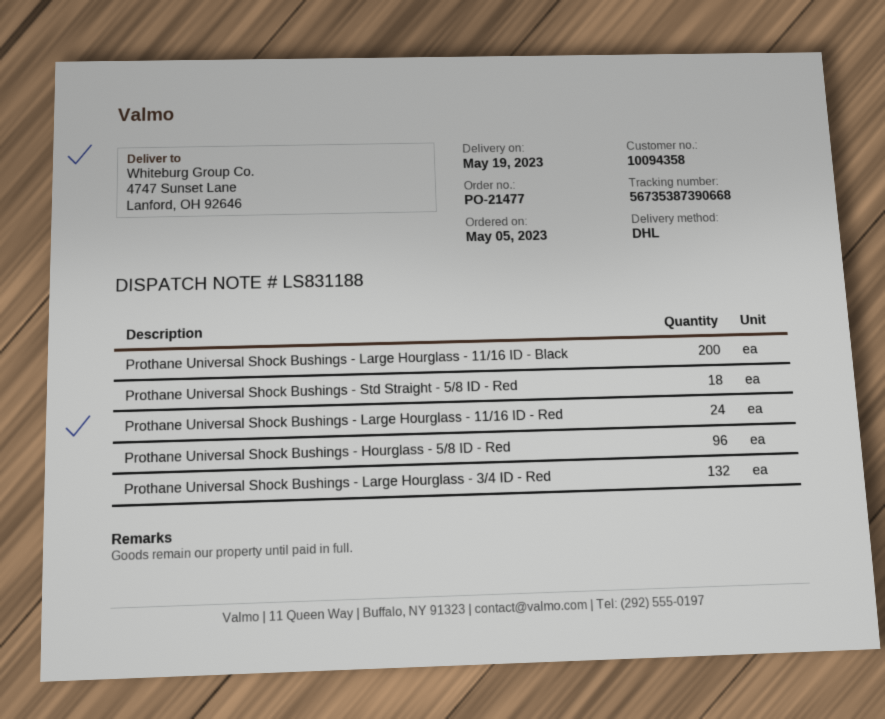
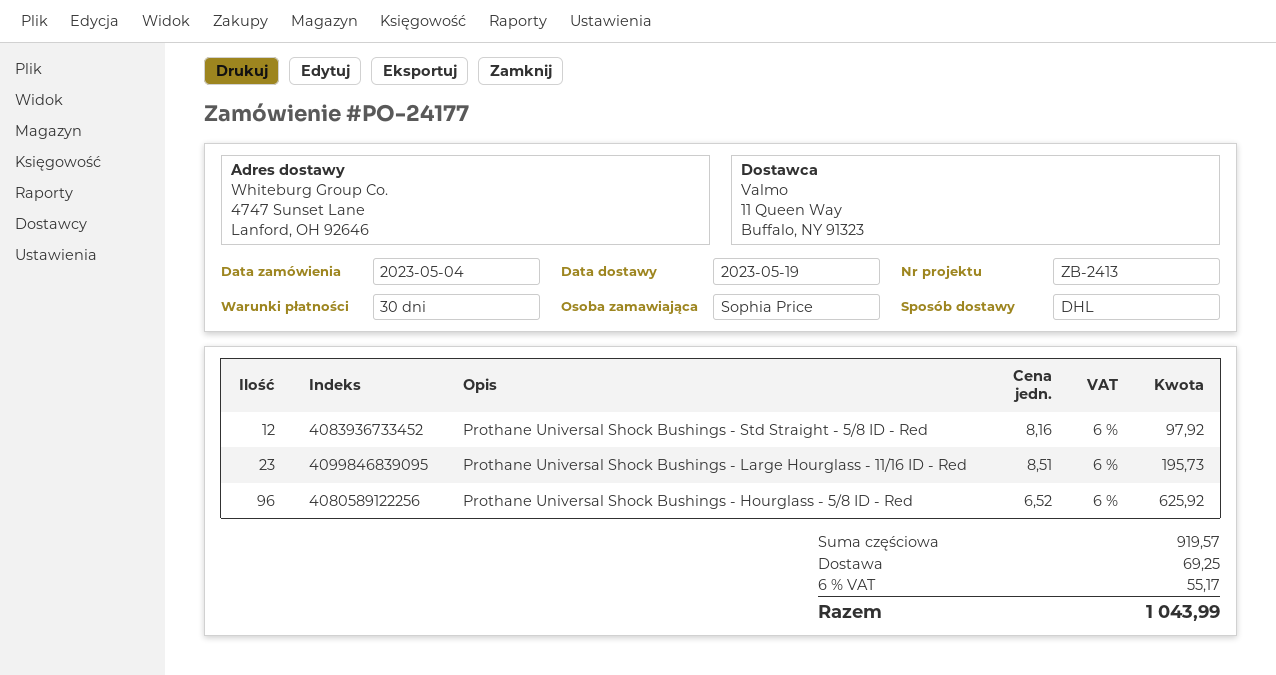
order number: PO-21477 -> PO-24177
order date: 2023-05-05 -> 2023-05-04
Prothane Universal Shock Bushings - Large Hourglass - 11/16 ID - Black: 200 -> none
Prothane Universal Shock Bushings - Std Straight - 5/8 ID - Red: 18 -> 12
Prothane Universal Shock Bushings - Large Hourglass - 11/16 ID - Red: 24 -> 23
Prothane Universal Shock Bushings - Large Hourglass - 3/4 ID - Red: 132 -> none

